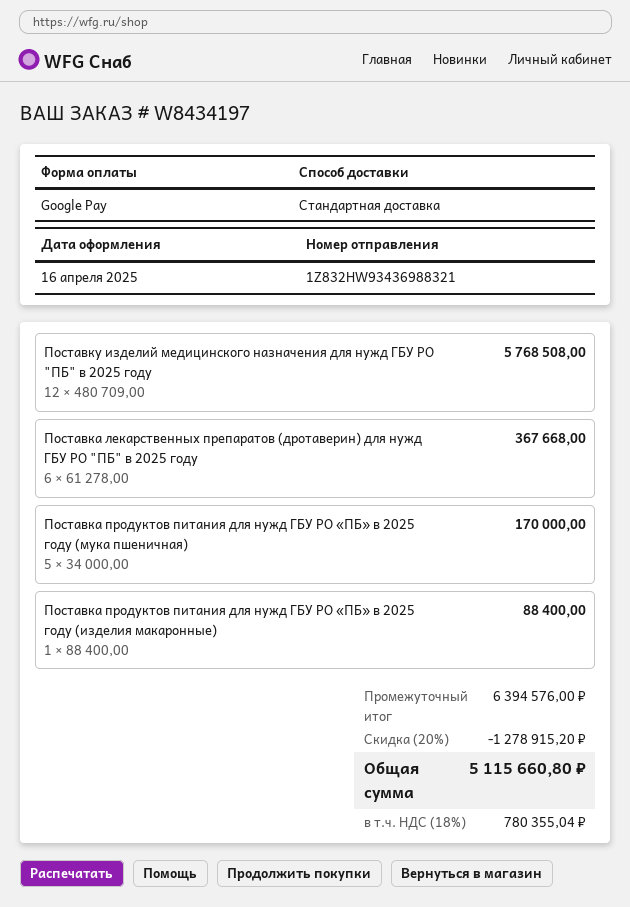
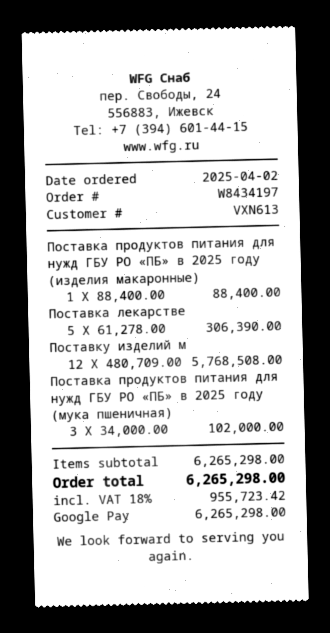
order date: 2025-04-16 -> 2025-04-02
Поставка лекарственных препаратов (дротаверин) для нужд ГБУ РО "ПБ" в 2025 году: 6 x 61278.00 = 367668.00 -> 5 x 61278.00 = 306390.00
Поставка продуктов питания для нужд ГБУ РО «ПБ» в 2025 году (мука пшеничная): 5 x 34000.00 = 170000.00 -> 3 x 34000.00 = 102000.00
subtotal: 6394576.00 -> 6265298.00
discount: 20% = 1278915.20 -> none
tax: 18% = 780355.04 -> 18% = 955723.42
total: 5115660.80 -> 6265298.00

